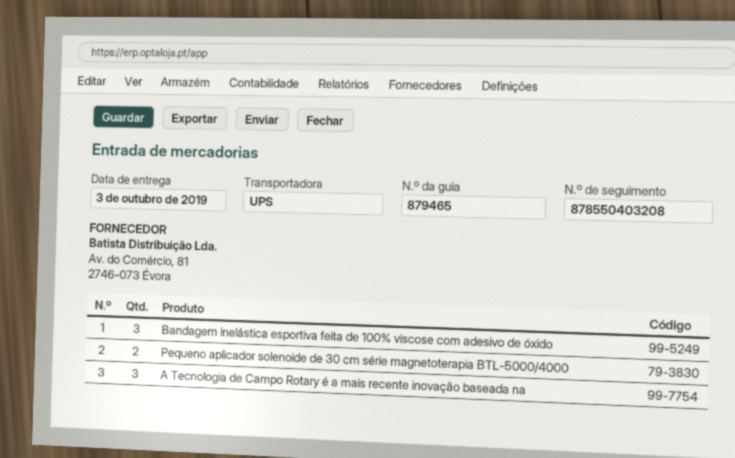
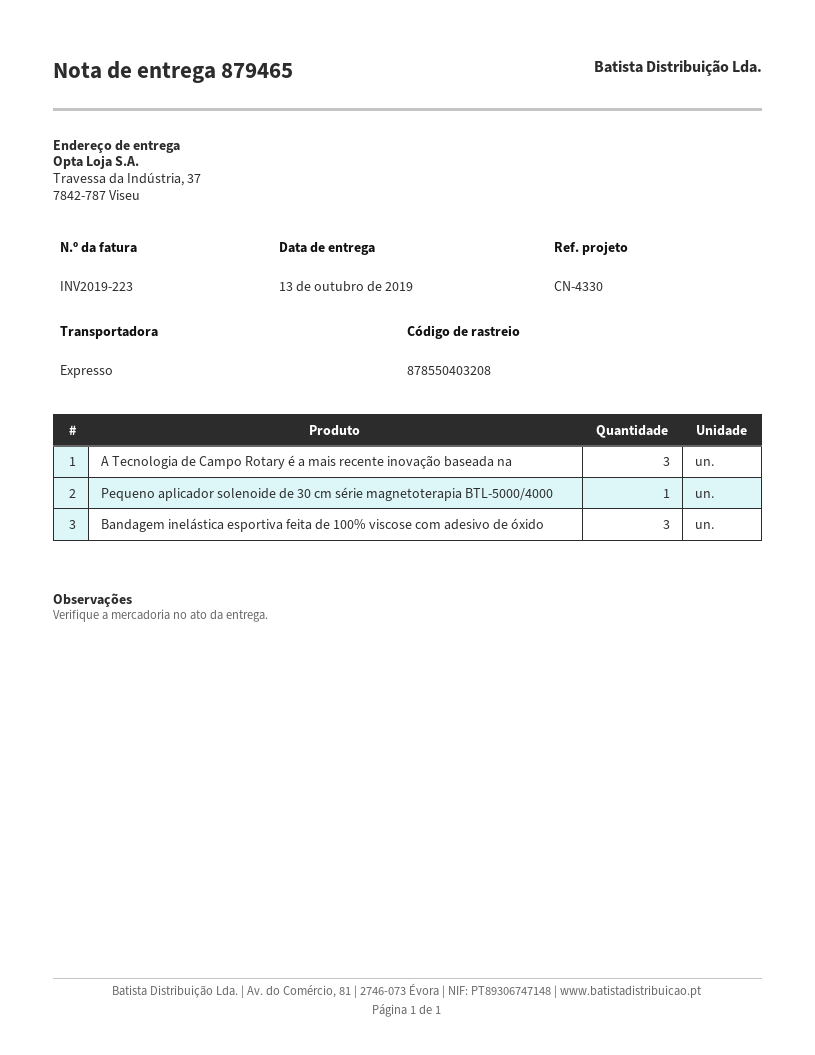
delivery date: 2019-10-03 -> 2019-10-13
shipping method: UPS -> express
Pequeno aplicador solenoide de 30 cm série magnetoterapia BTL-5000/4000: 2 -> 1

